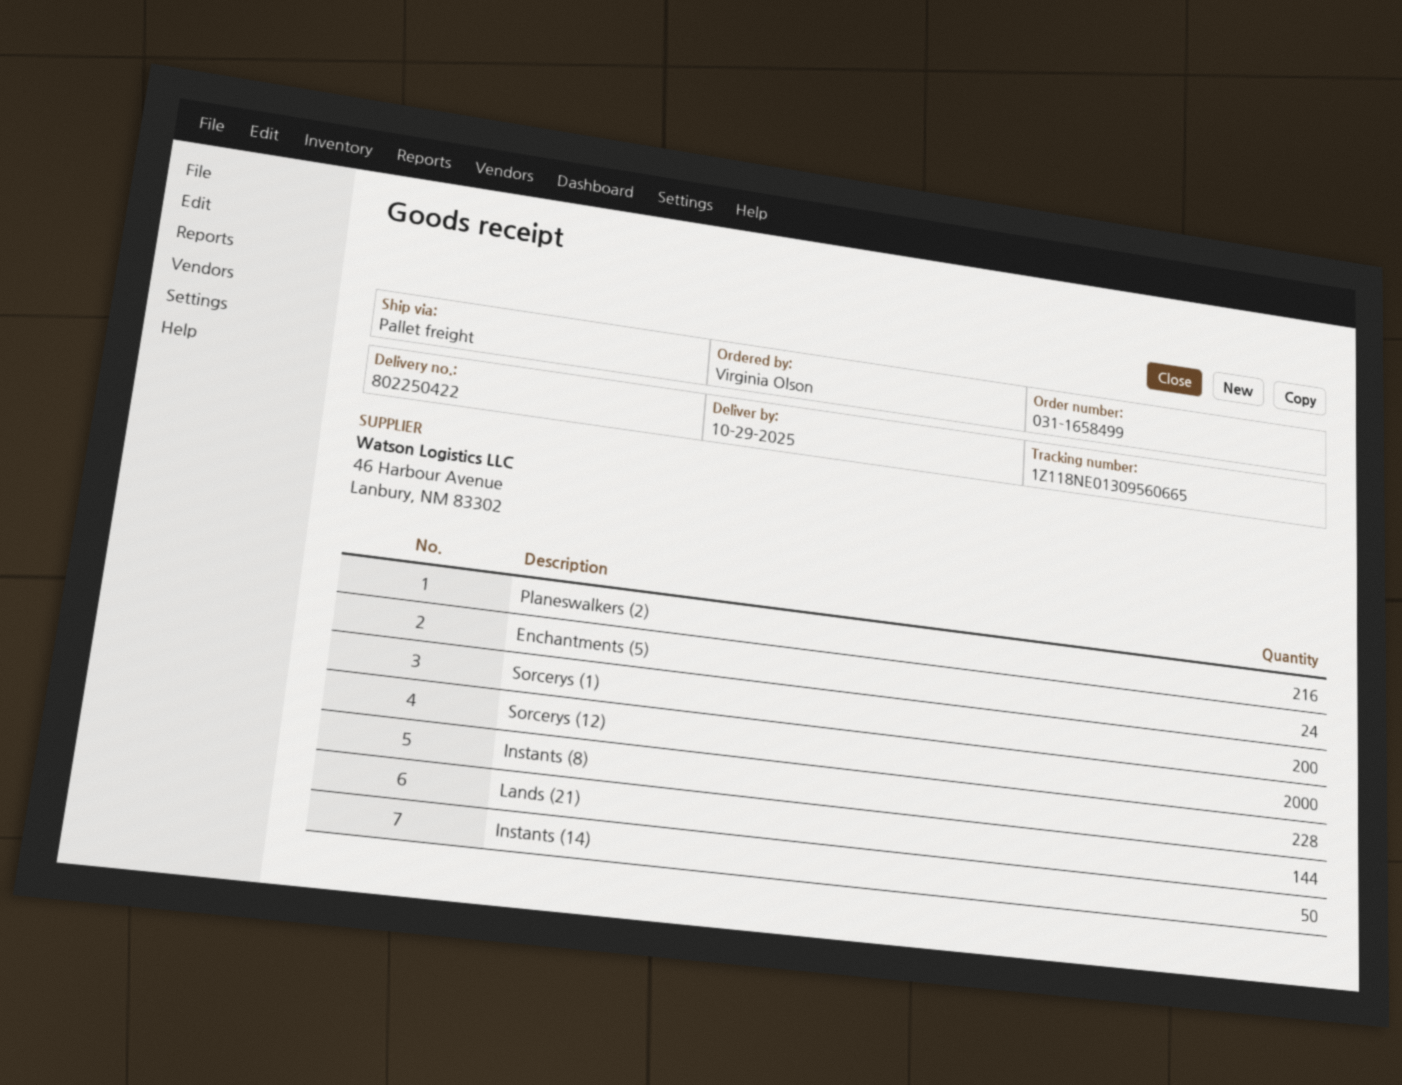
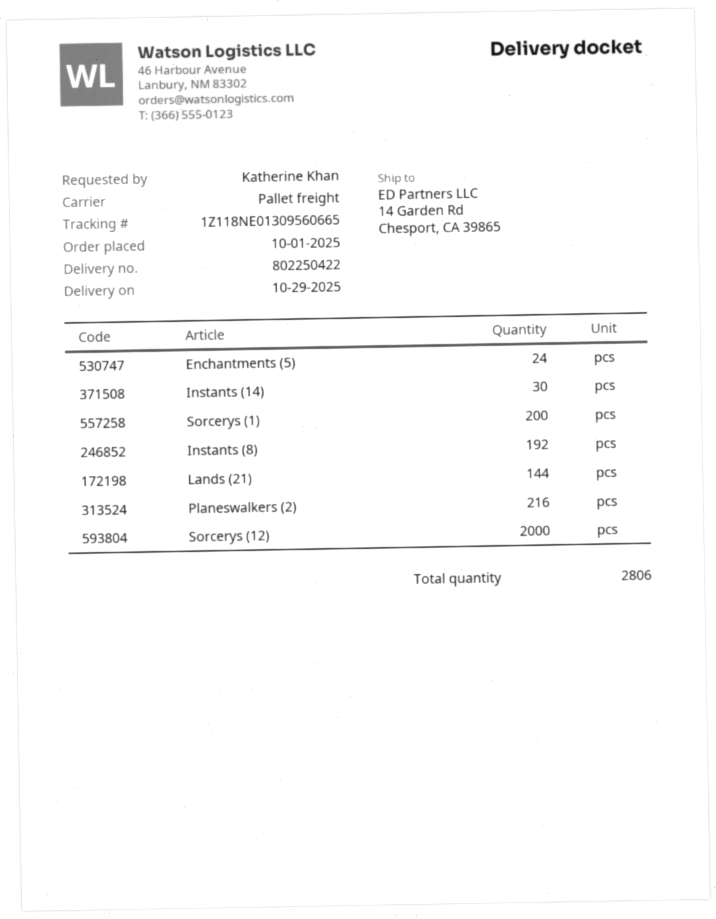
ordered by: Virginia Olson -> Katherine Khan
Instants (8): 228 -> 192
Instants (14): 50 -> 30

